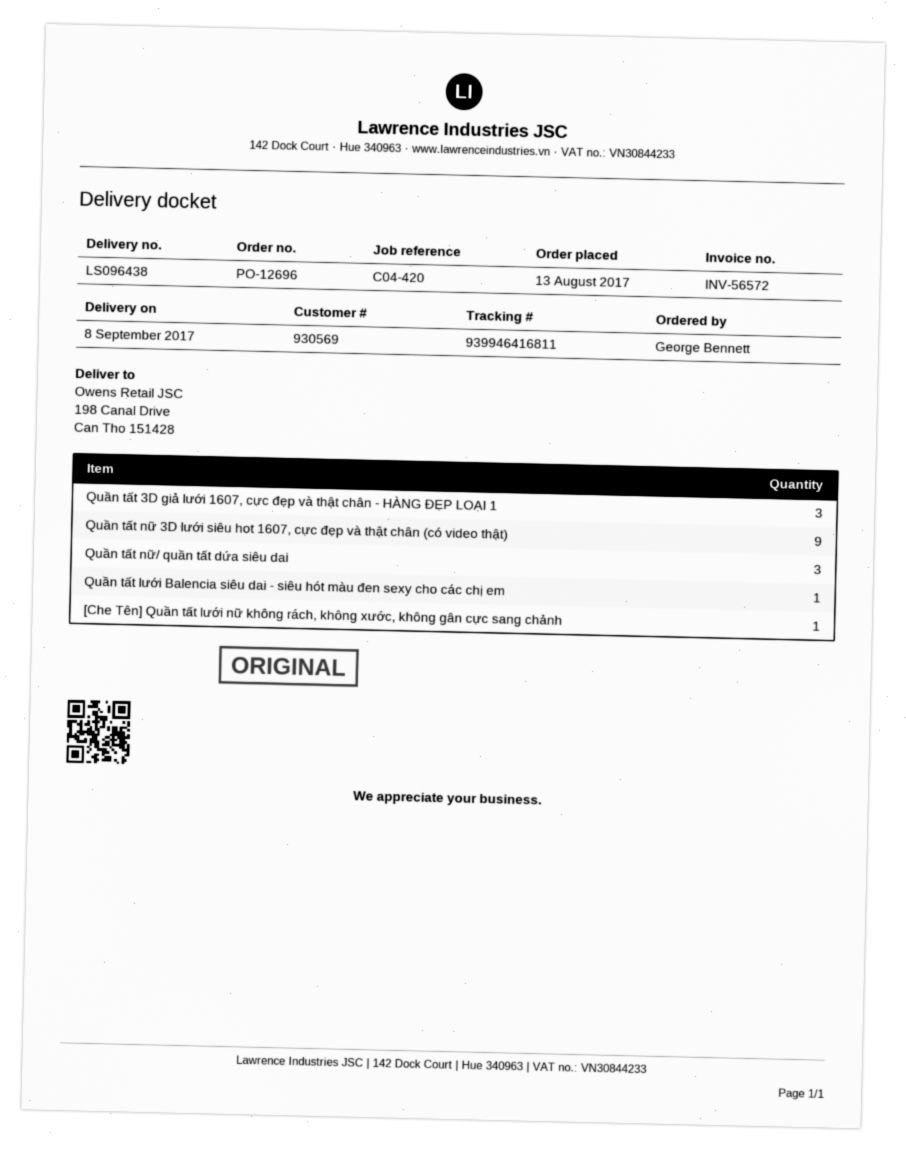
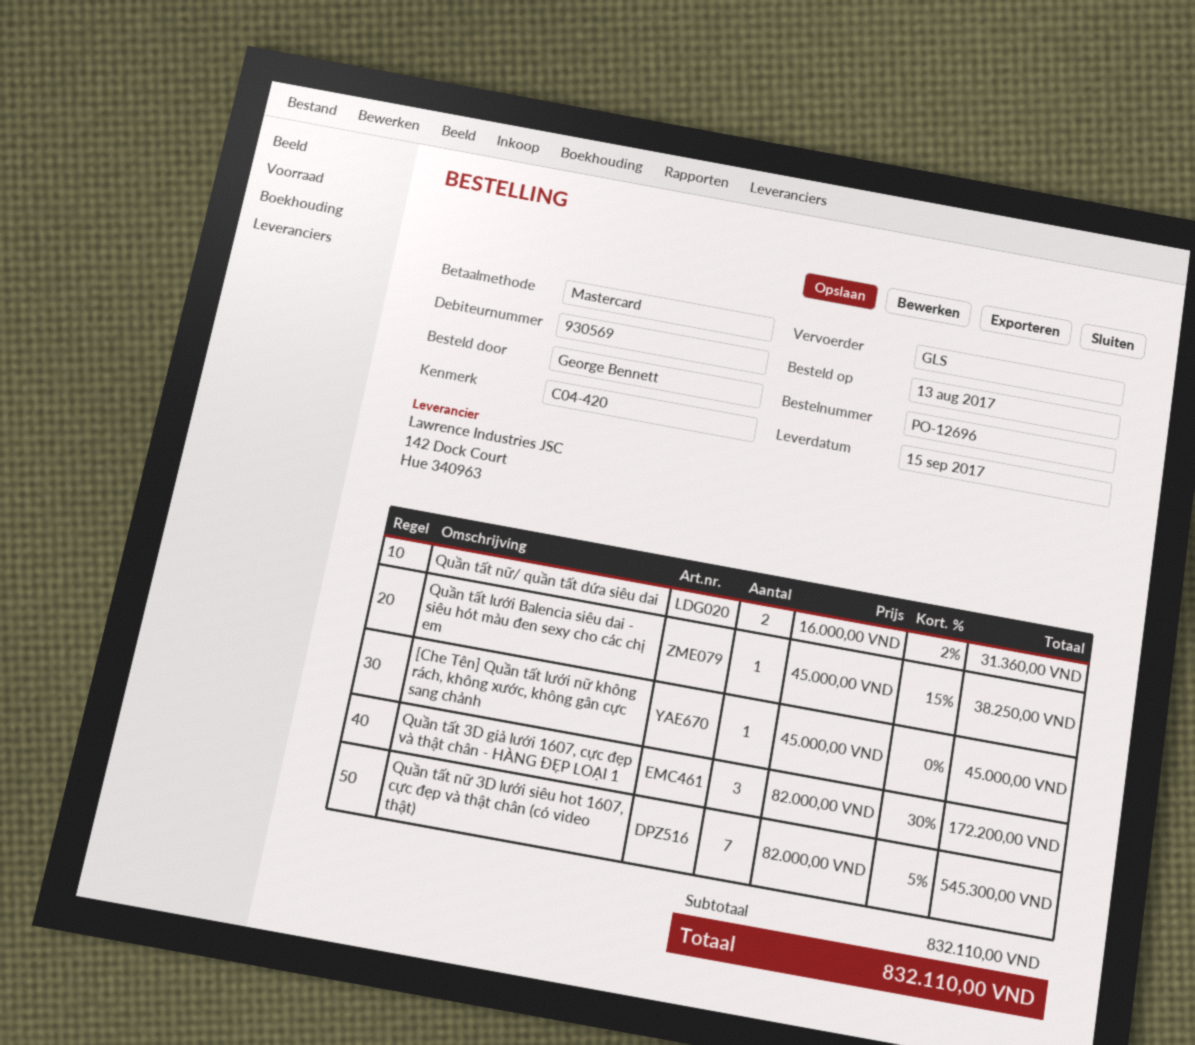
delivery date: 2017-09-08 -> 2017-09-15
Quần tất nữ 3D lưới siêu hot 1607, cực đẹp và thật chân (có video thật): 9 -> 7
Quần tất nữ/ quần tất dứa siêu dai: 3 -> 2

